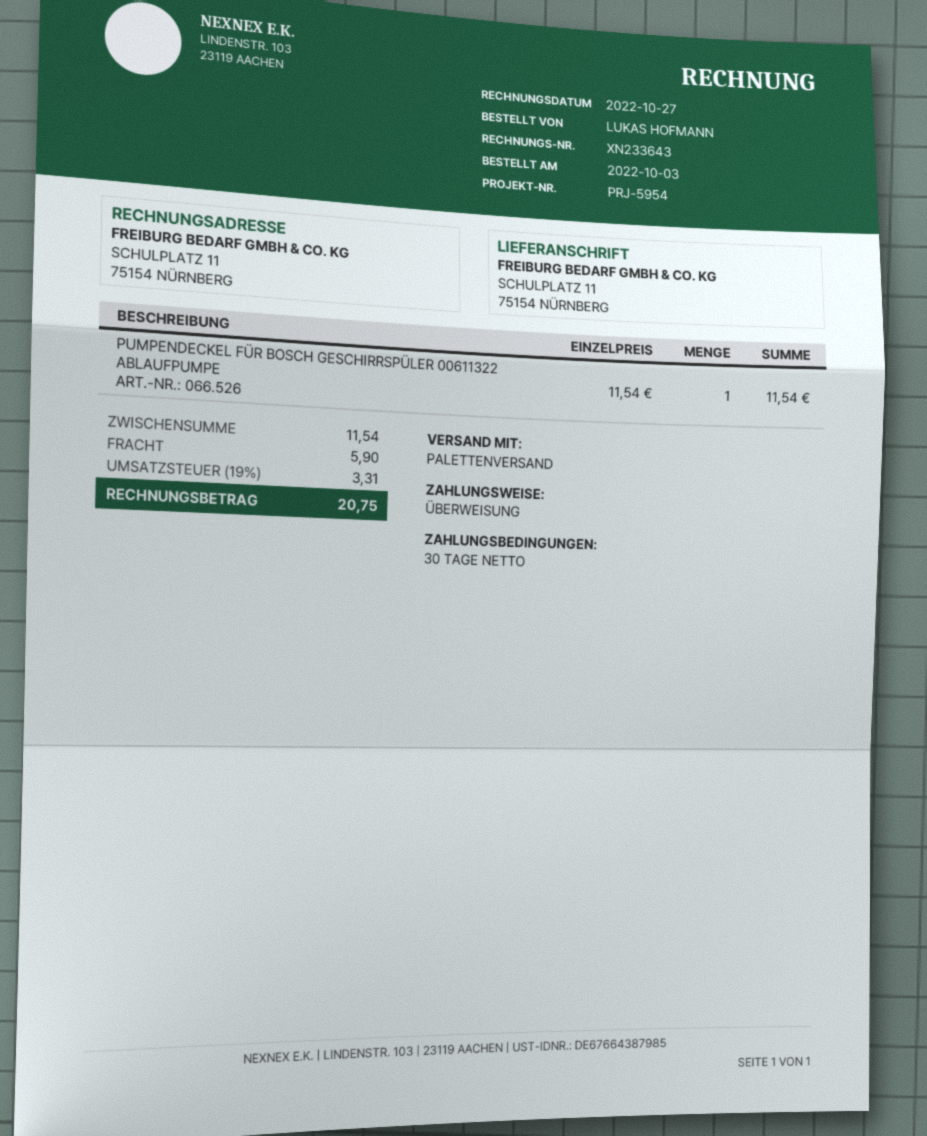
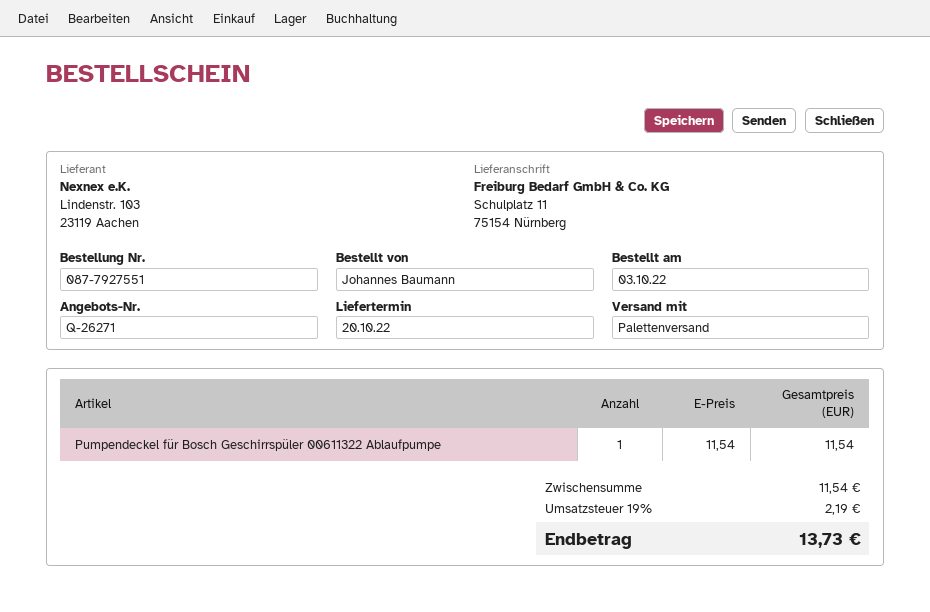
ordered by: LUKAS HOFMANN -> Johannes Baumann
shipping: 5.90 -> none
tax: 19% = 3.31 -> 19% = 2.19
total: 20.75 -> 13.73

